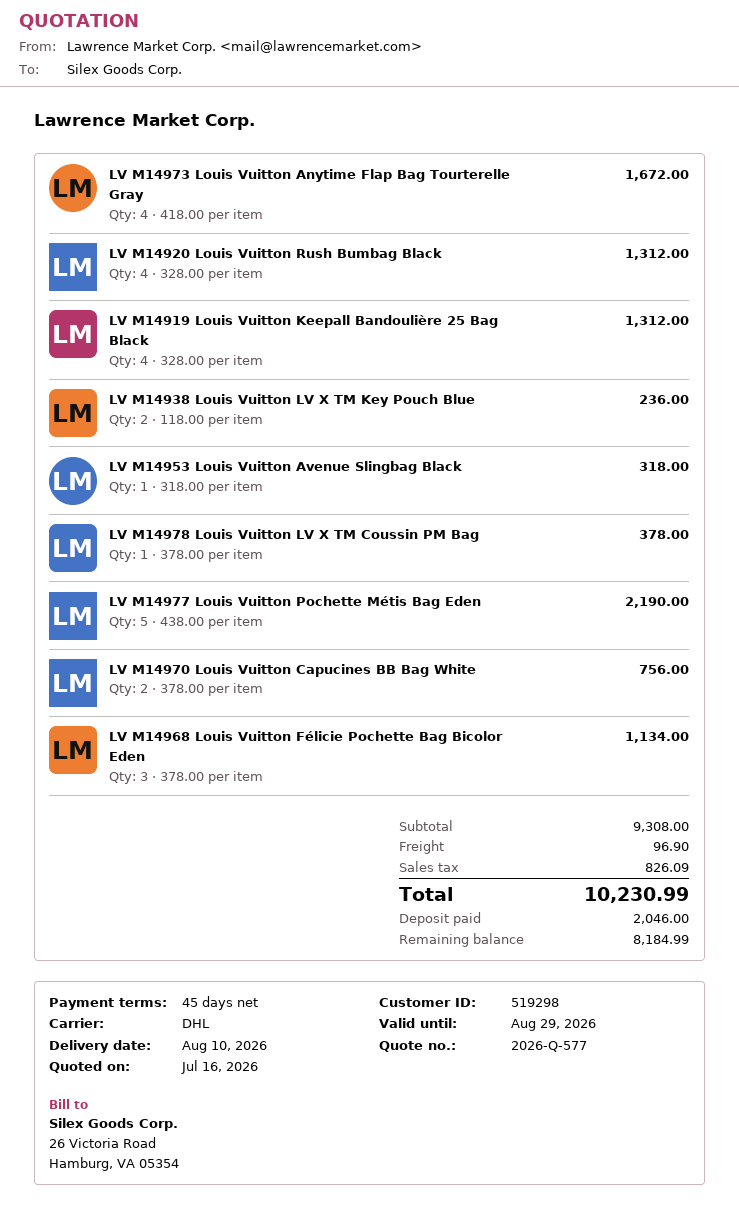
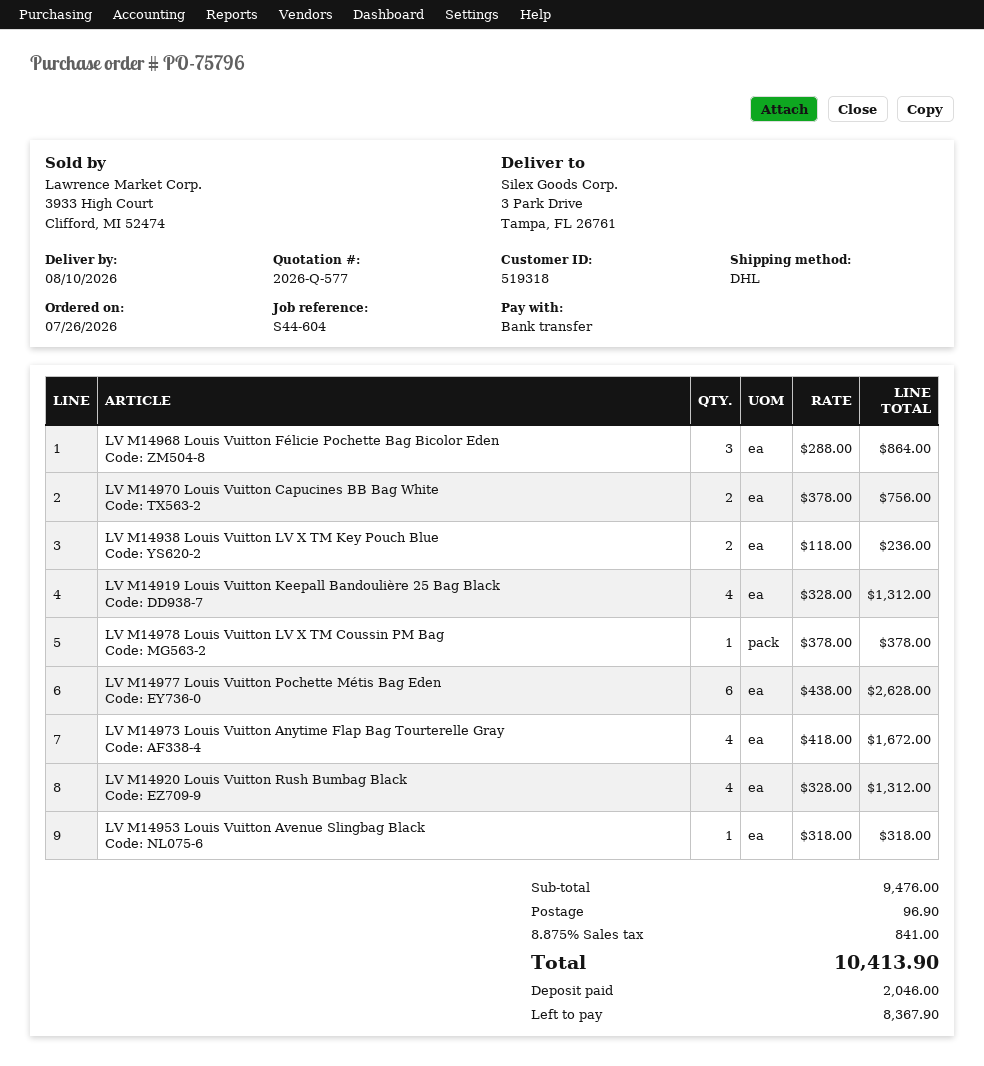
customer number: 519298 -> 519318
LV M14977 Louis Vuitton Pochette Métis Bag Eden: 5 x 438.00 = 2190.00 -> 6 x 438.00 = 2628.00
LV M14968 Louis Vuitton Félicie Pochette Bag Bicolor Eden: 3 x 378.00 = 1134.00 -> 3 x 288.00 = 864.00
subtotal: 9308.00 -> 9476.00
tax: 826.09 -> 841.00
total: 10230.99 -> 10413.90
balance: 8184.99 -> 8367.90

